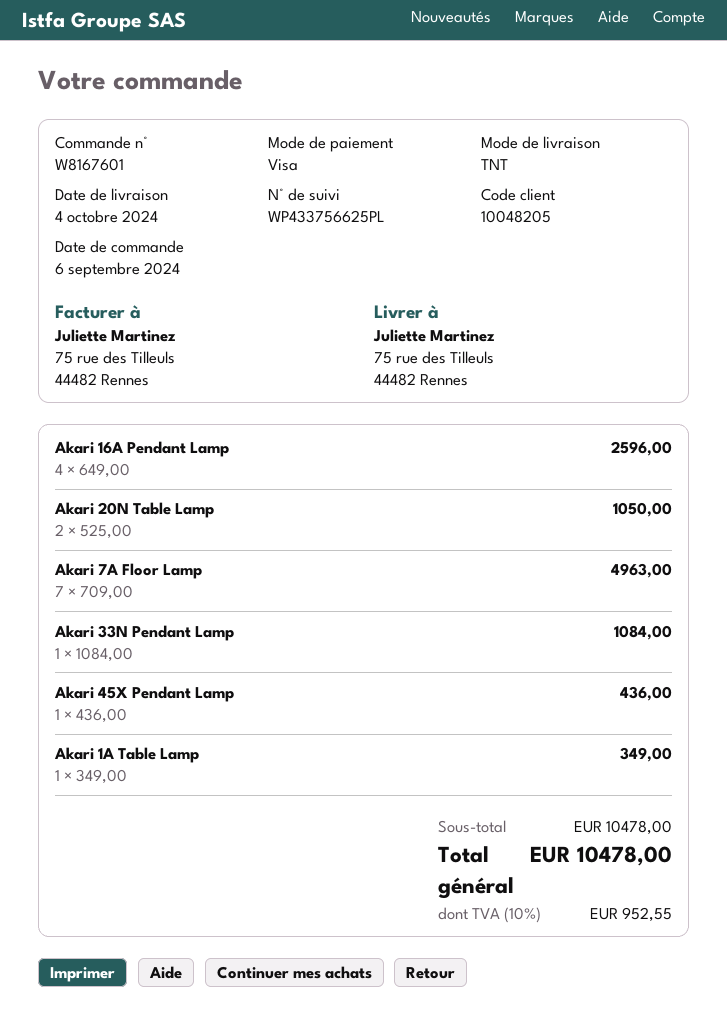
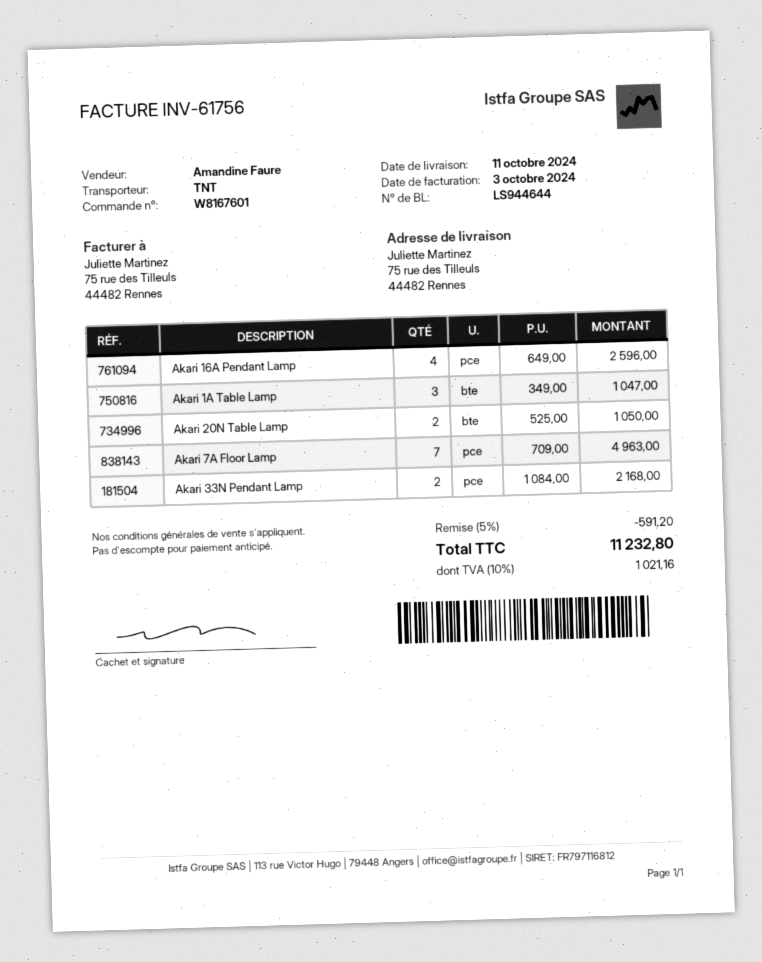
delivery date: 2024-10-04 -> 2024-10-11
Akari 33N Pendant Lamp: 1 x 1084.00 = 1084.00 -> 2 x 1084.00 = 2168.00
Akari 45X Pendant Lamp: 1 x 436.00 = 436.00 -> none
Akari 1A Table Lamp: 1 x 349.00 = 349.00 -> 3 x 349.00 = 1047.00
discount: none -> 5% = 591.20
tax: 10% = 952.55 -> 10% = 1021.16
total: 10478.00 -> 11232.80

